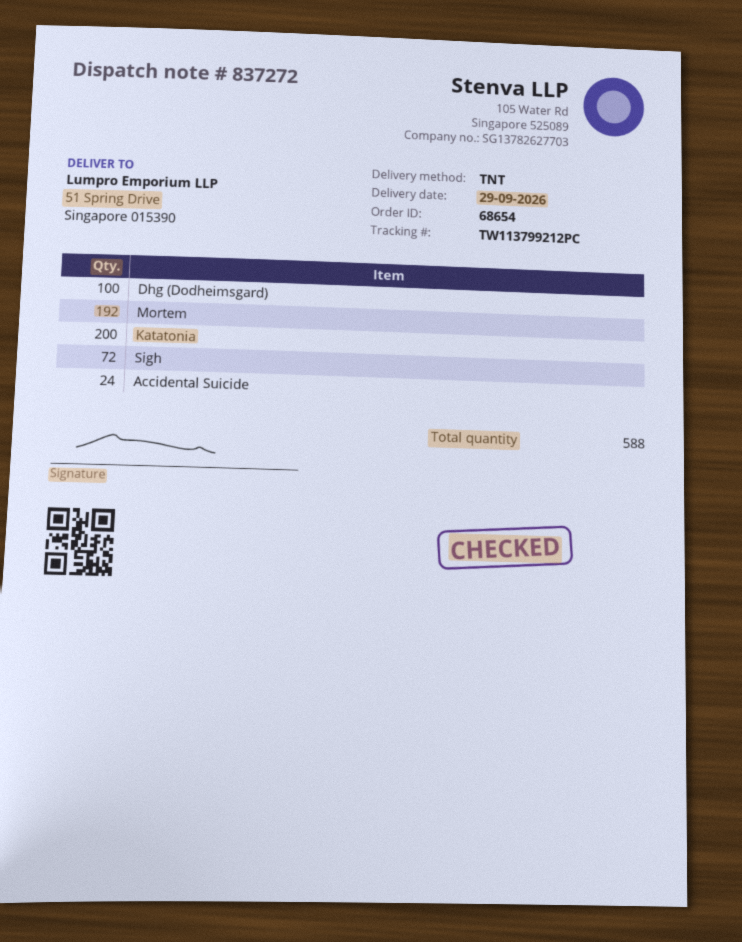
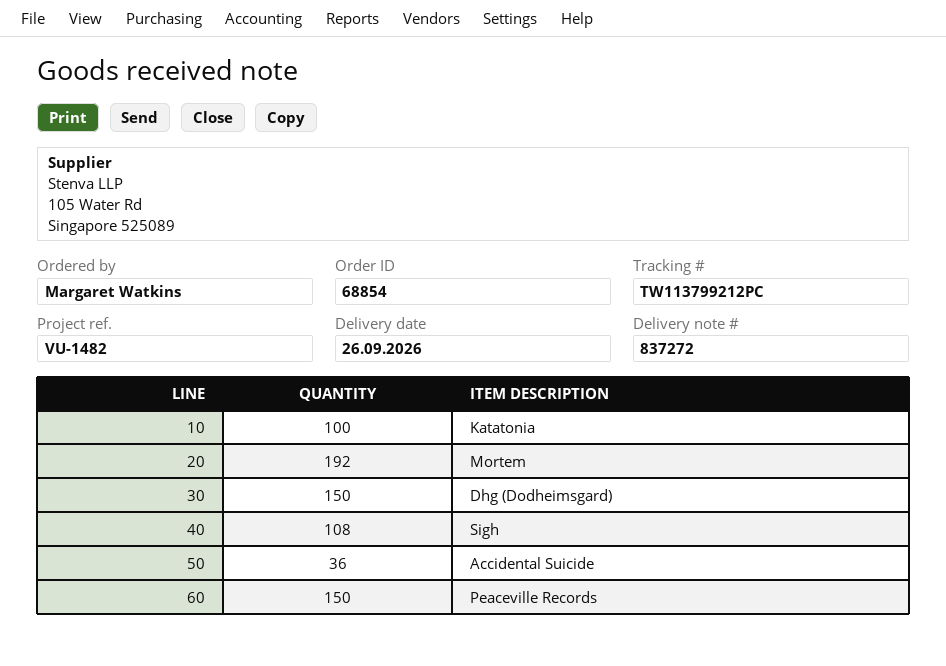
order number: 68654 -> 68854
delivery date: 2026-09-29 -> 2026-09-26
Dhg (Dodheimsgard): 100 -> 150
Katatonia: 200 -> 100
Sigh: 72 -> 108
Accidental Suicide: 24 -> 36
Peaceville Records: none -> 150

